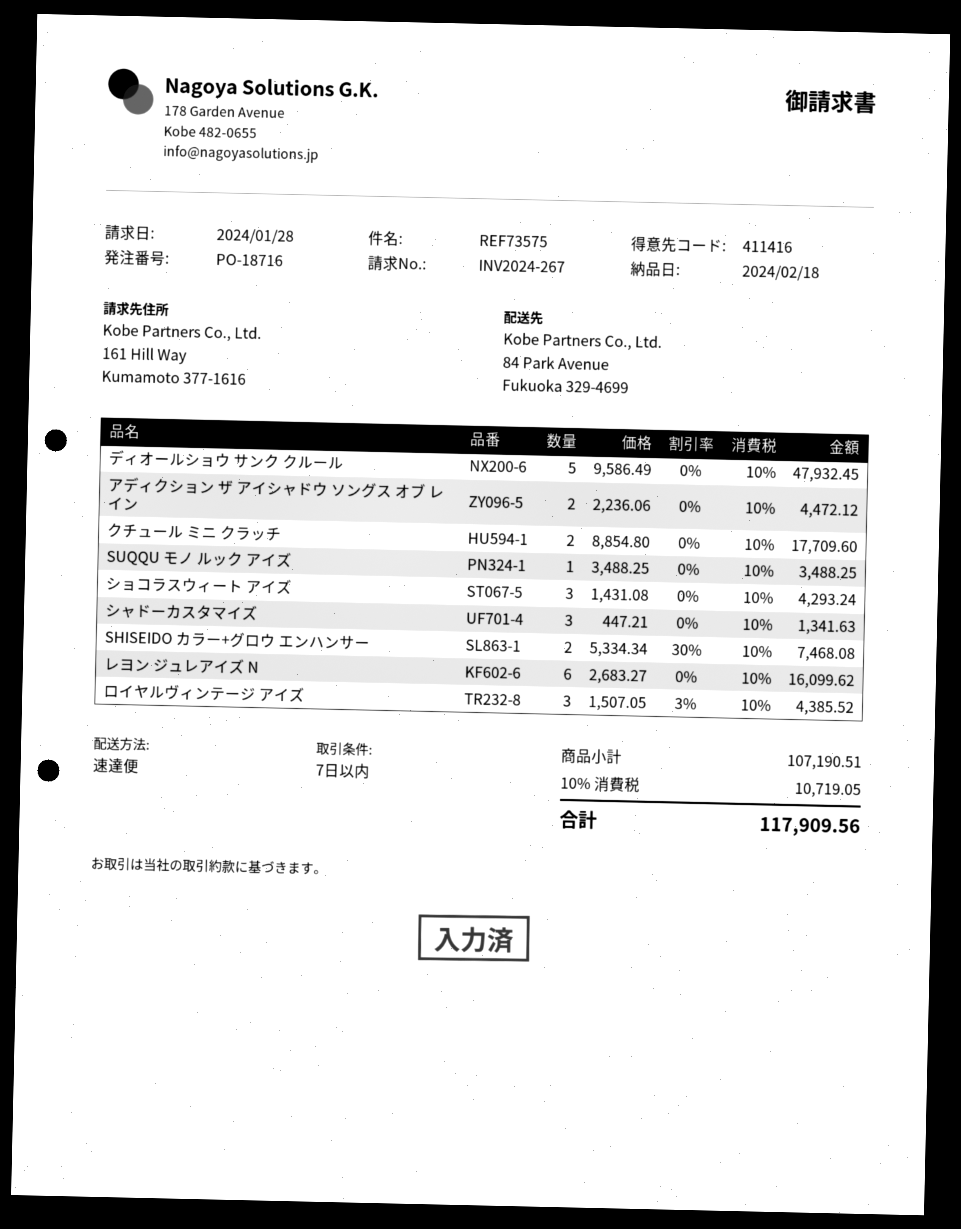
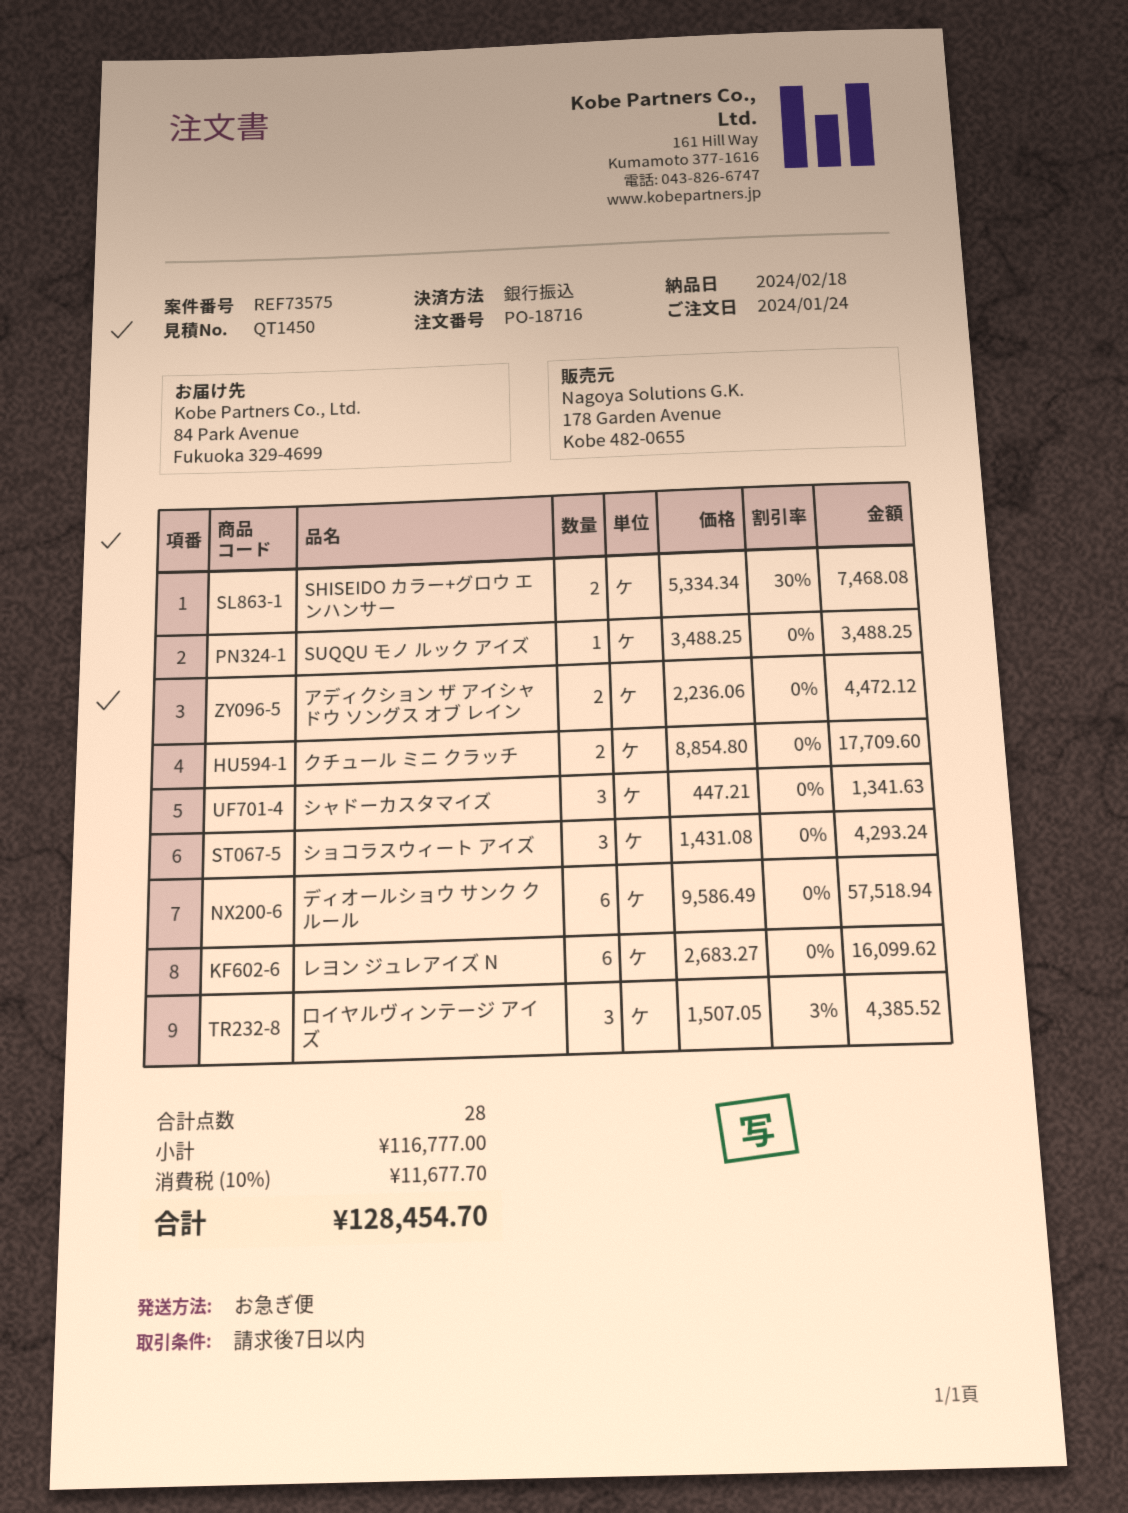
ディオールショウ サンク クルール: 5 x 9586.49 = 47932.45 -> 6 x 9586.49 = 57518.94
subtotal: 107190.51 -> 116777.00
tax: 10% = 10719.05 -> 10% = 11677.70
total: 117909.56 -> 128454.70

